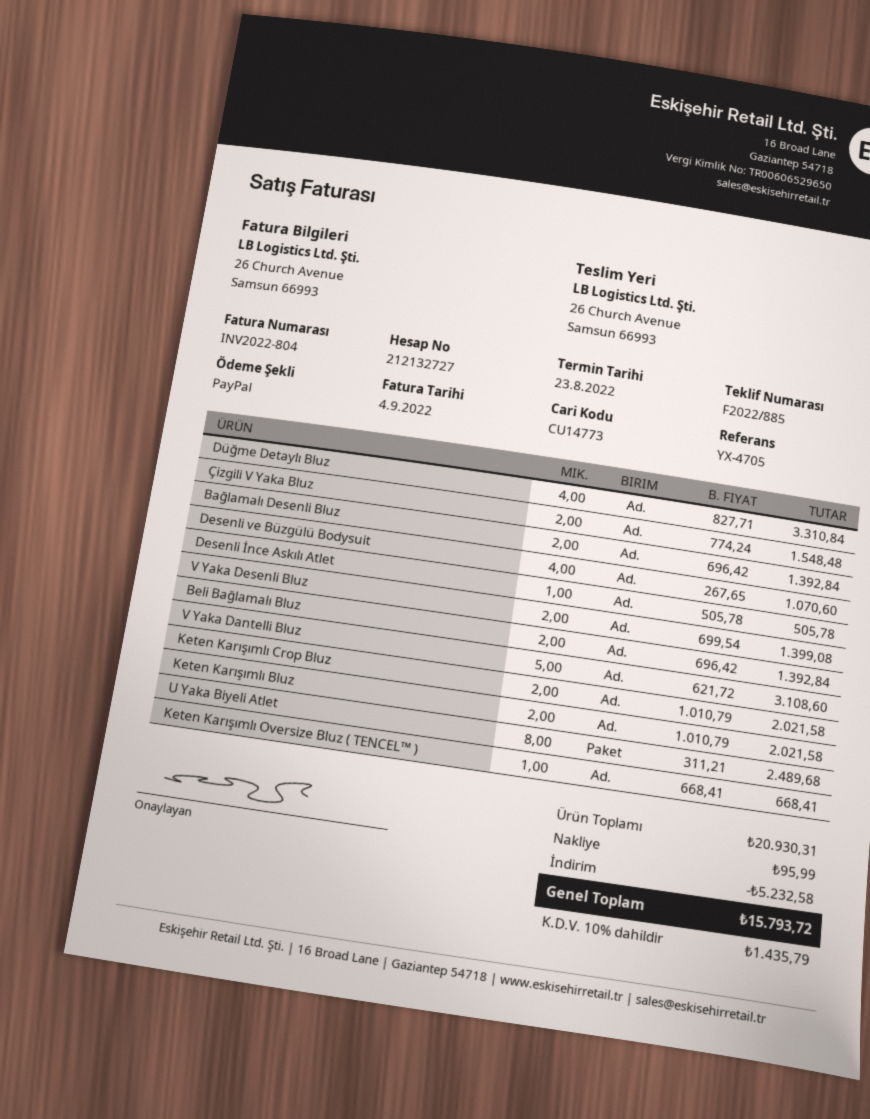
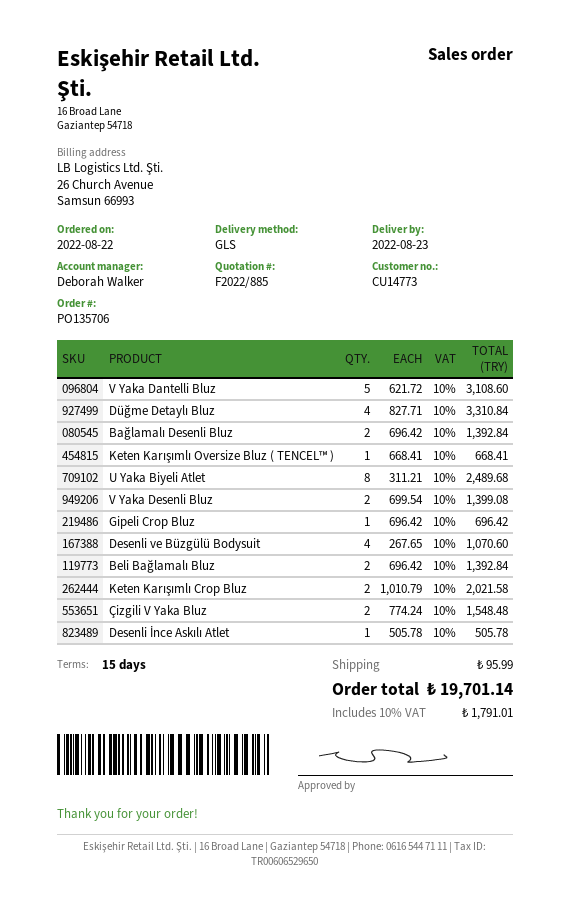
Keten Karışımlı Bluz: 2 x 1010.79 = 2021.58 -> none
Gipeli Crop Bluz: none -> 1 x 696.42 = 696.42
discount: 5232.58 -> none
tax: 10% = 1435.79 -> 10% = 1791.01
total: 15793.72 -> 19701.14

